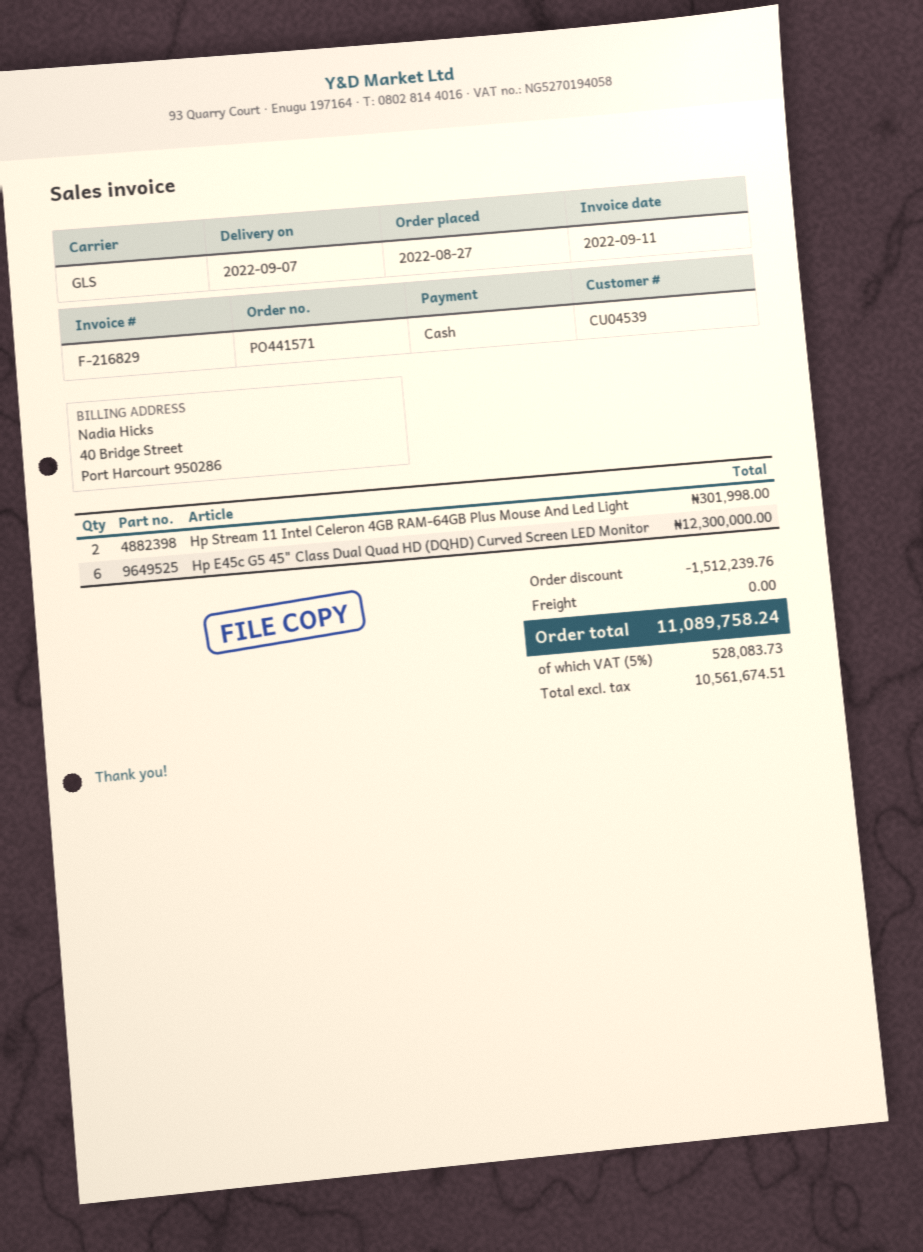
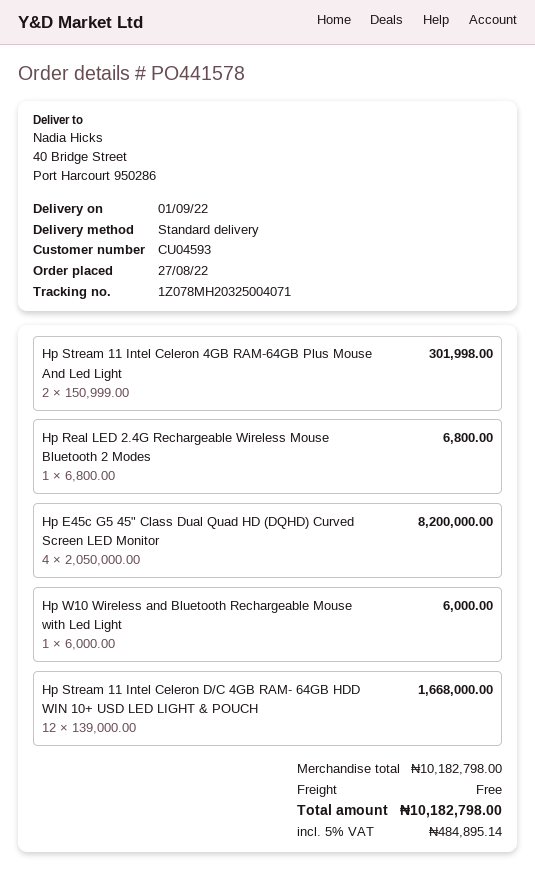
order number: PO441571 -> PO441578
delivery date: 2022-09-07 -> 2022-09-01
customer number: CU04539 -> CU04593
shipping method: GLS -> standard
Hp E45c G5 45" Class Dual Quad HD (DQHD) Curved Screen LED Monitor: 6 for 12300000.00 -> 4 for 8200000.00
Hp Real LED 2.4G Rechargeable Wireless Mouse Bluetooth 2 Modes: none -> 1 for 6800.00
Hp W10 Wireless and Bluetooth Rechargeable Mouse with Led Light: none -> 1 for 6000.00
Hp Stream 11 Intel Celeron D/C 4GB RAM- 64GB HDD WIN 10+ USD LED LIGHT & POUCH: none -> 12 for 1668000.00
discount: 1512239.76 -> none
tax: 5% = 528083.73 -> 5% = 484895.14
total: 11089758.24 -> 10182798.00

